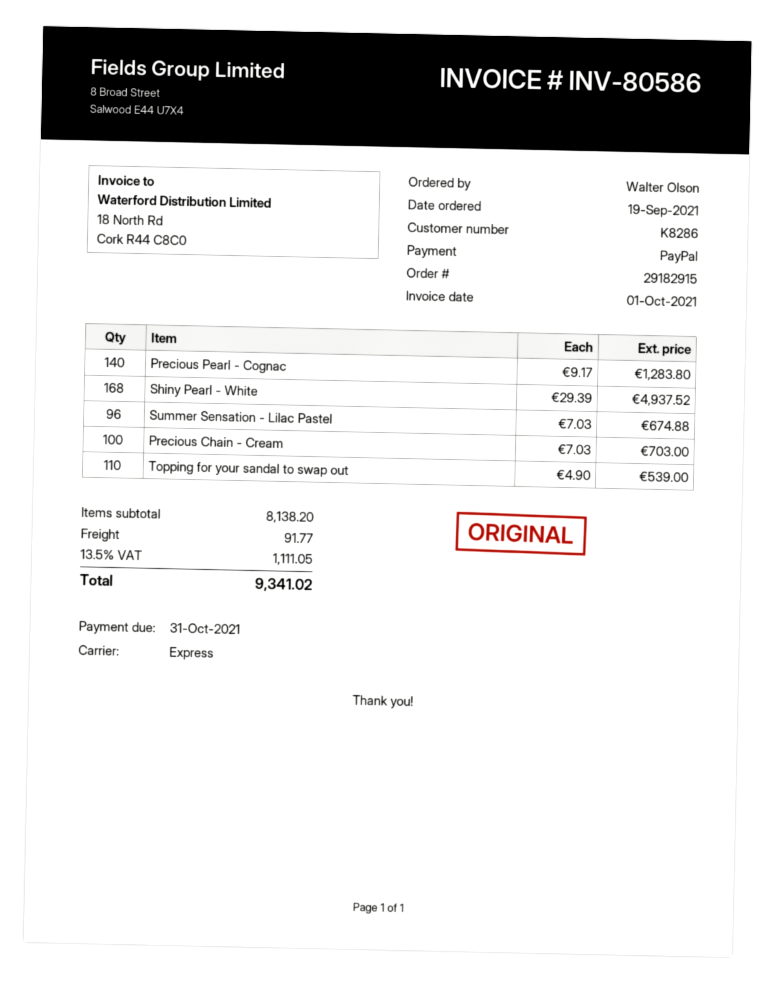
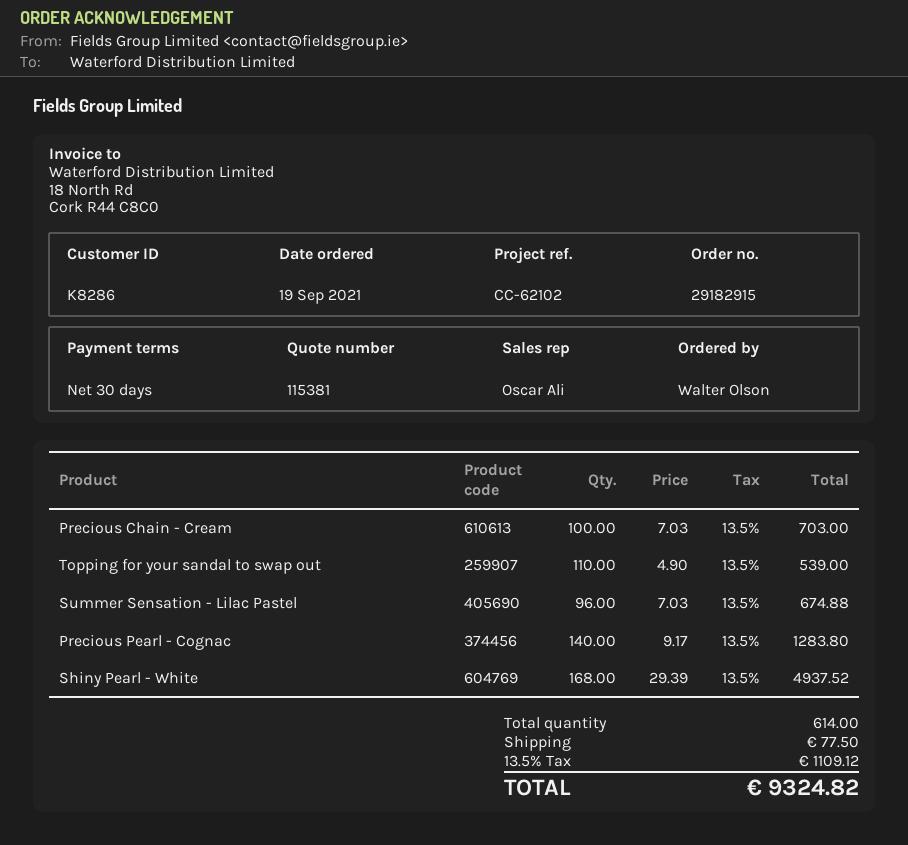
shipping: 91.77 -> 77.50
tax: 13.5% = 1111.05 -> 13.5% = 1109.12
total: 9341.02 -> 9324.82

